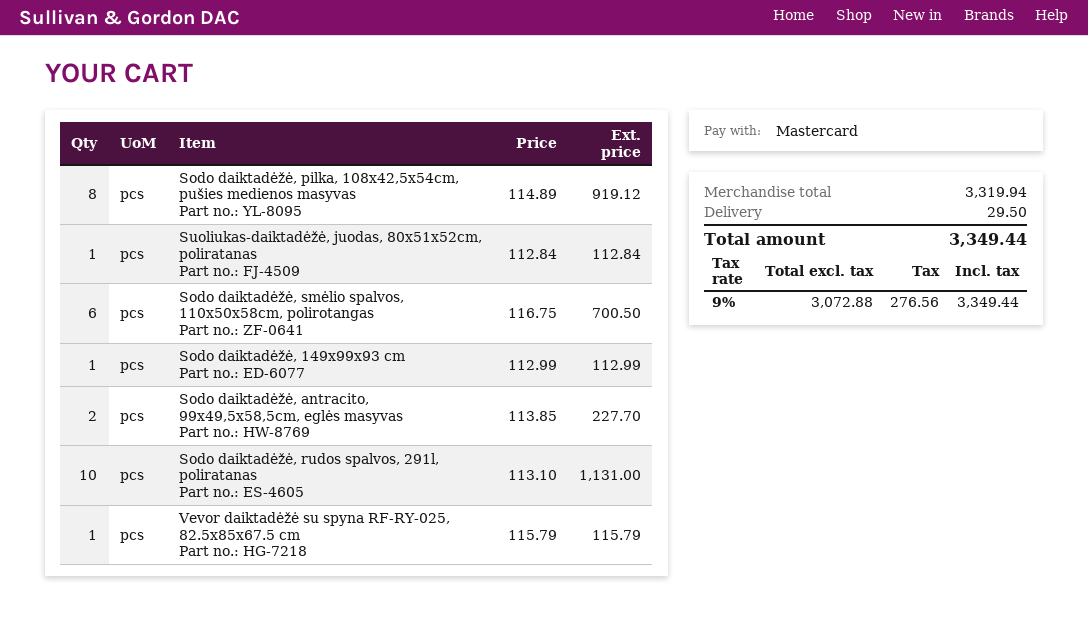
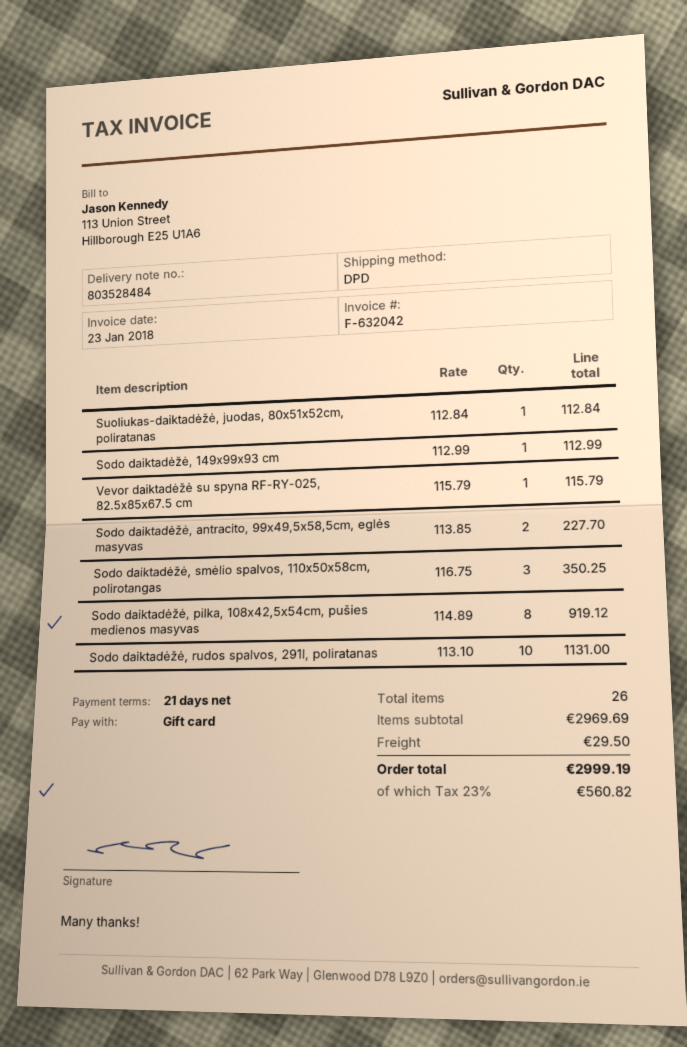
payment method: Mastercard -> gift card
Sodo daiktadėžė, smėlio spalvos, 110x50x58cm, polirotangas: 6 x 116.75 = 700.50 -> 3 x 116.75 = 350.25
subtotal: 3319.94 -> 2969.69
tax: 9% = 276.56 -> 23% = 560.82
total: 3349.44 -> 2999.19

